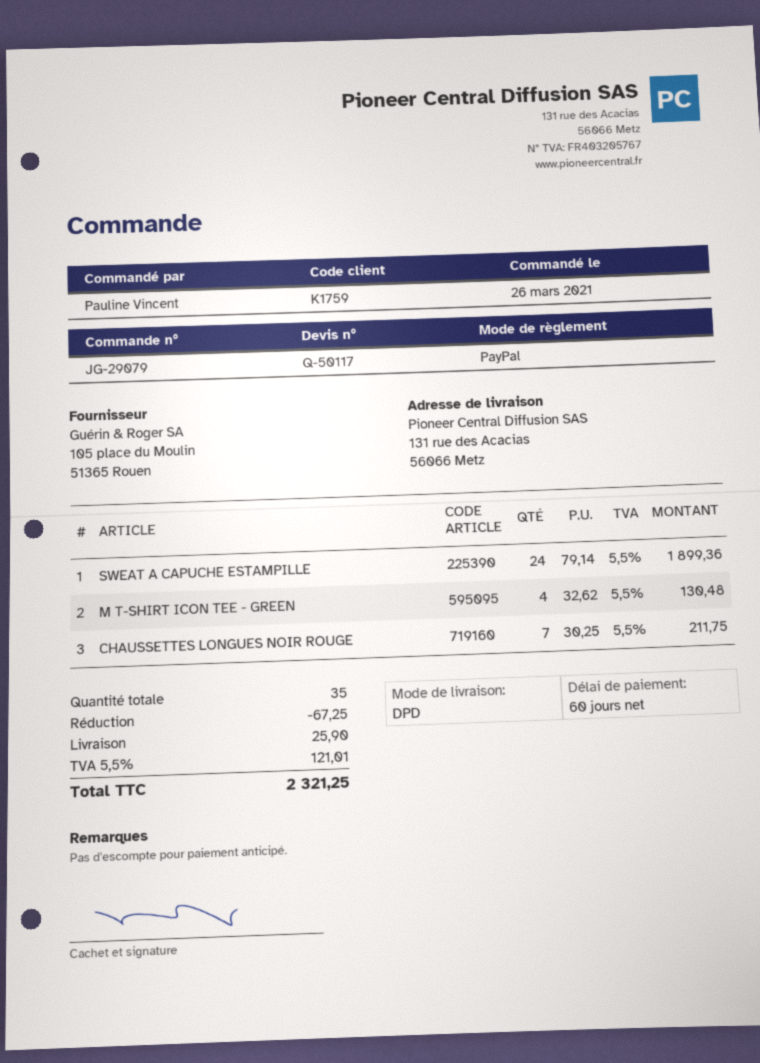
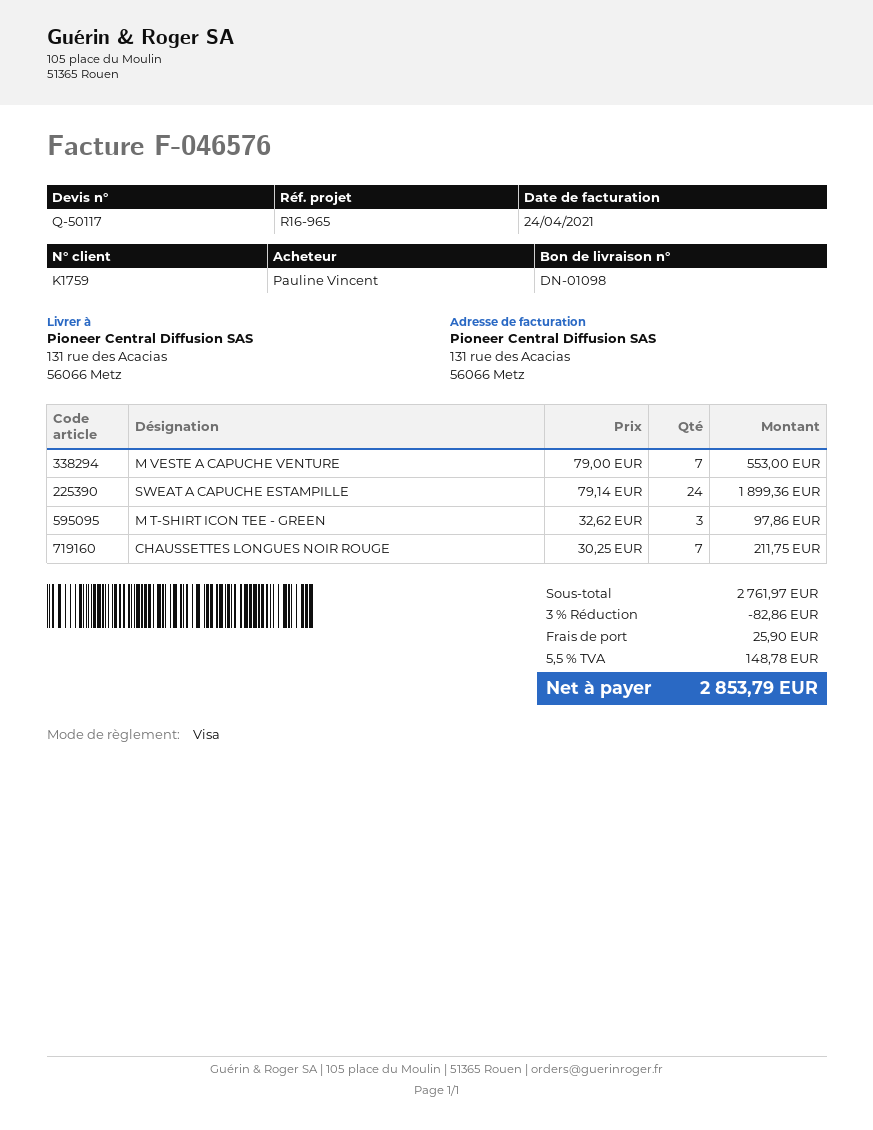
payment method: PayPal -> Visa
M T-SHIRT ICON TEE - GREEN: 4 x 32.62 = 130.48 -> 3 x 32.62 = 97.86
M VESTE A CAPUCHE VENTURE: none -> 7 x 79.00 = 553.00
discount: 67.25 -> 82.86
tax: 5.5% = 121.01 -> 5.5% = 148.78
total: 2321.25 -> 2853.79

